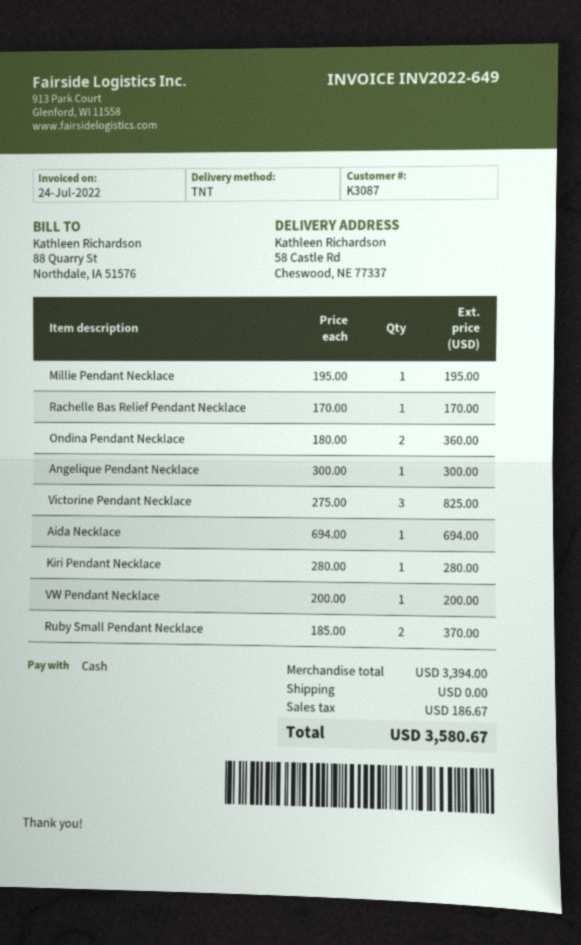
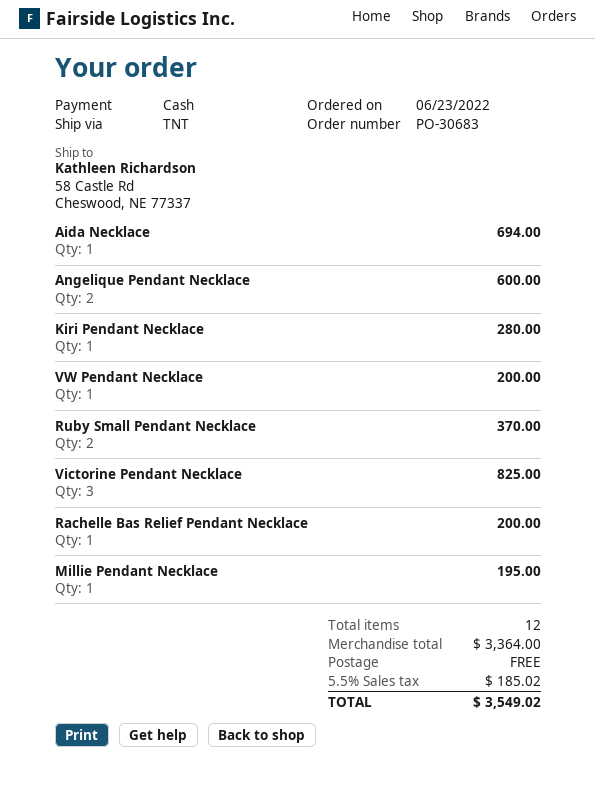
Rachelle Bas Relief Pendant Necklace: 1 for 170.00 -> 1 for 200.00
Ondina Pendant Necklace: 2 for 360.00 -> none
Angelique Pendant Necklace: 1 for 300.00 -> 2 for 600.00
subtotal: 3394.00 -> 3364.00
tax: 186.67 -> 185.02
total: 3580.67 -> 3549.02

